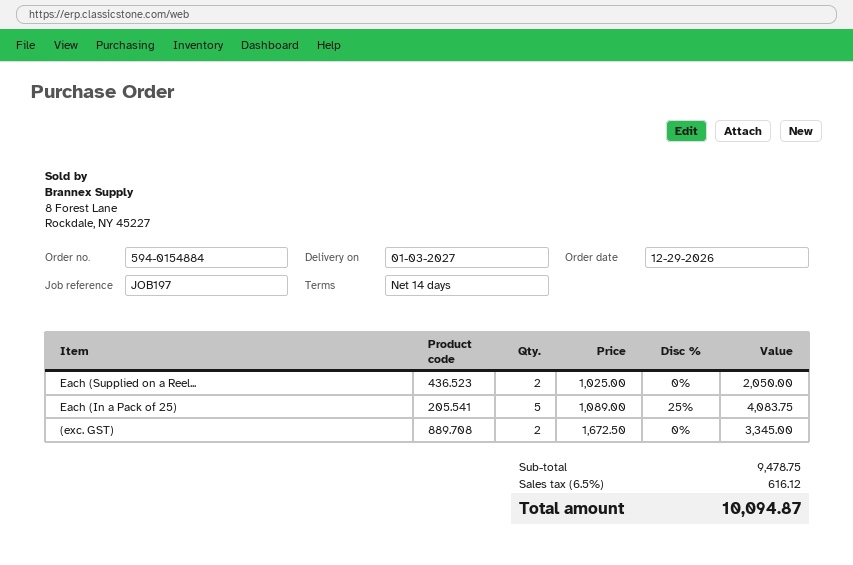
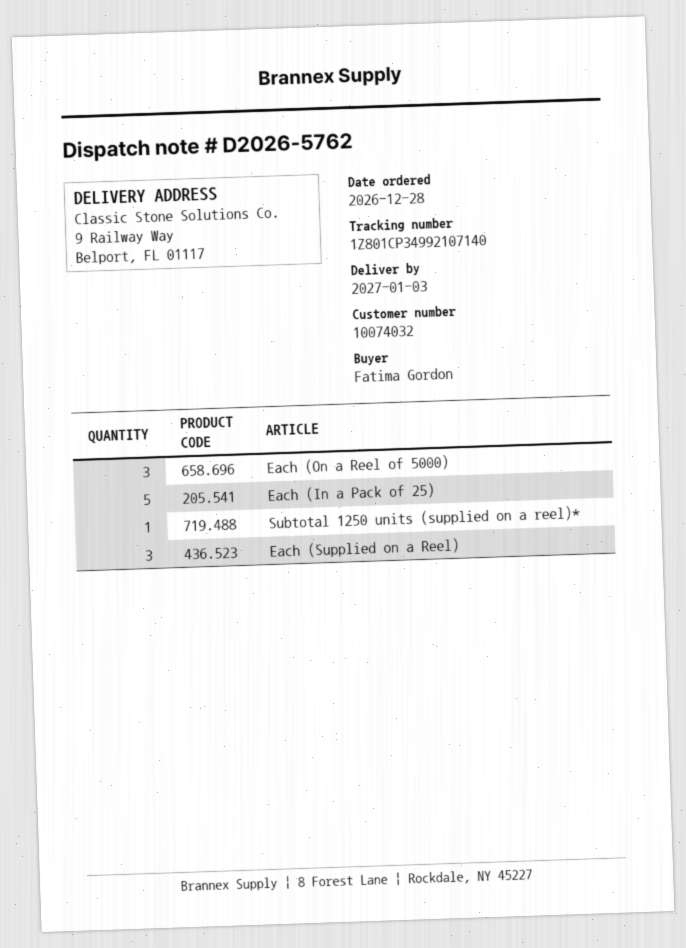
order date: 2026-12-29 -> 2026-12-28
Each (Supplied on a Reel...: 2 -> 3
(exc. GST): 2 -> none
Each (On a Reel of 5000): none -> 3
Subtotal 1250 units (supplied on a reel)*: none -> 1

